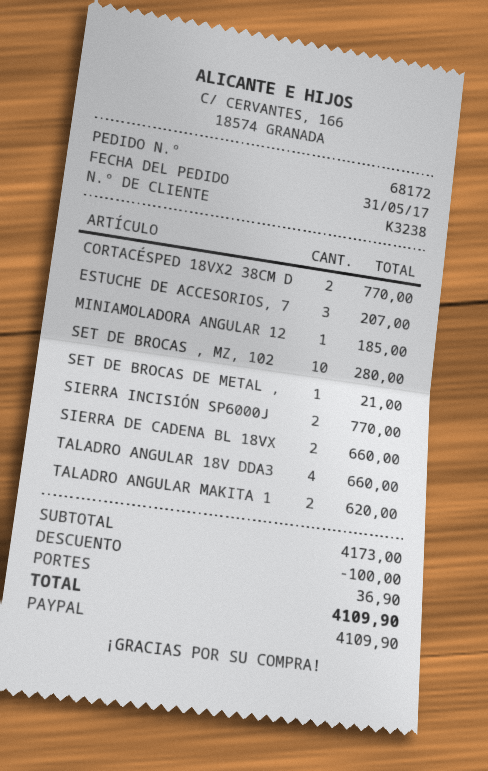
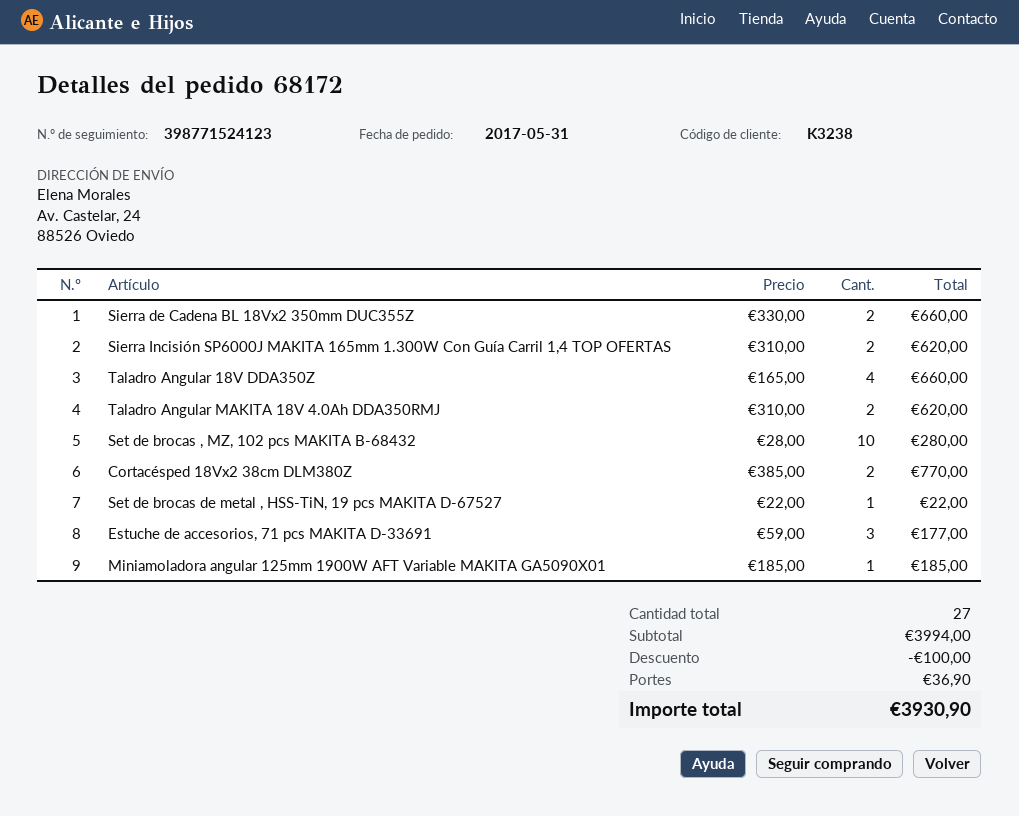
ESTUCHE DE ACCESORIOS, 7: 3 for 207.00 -> 3 for 177.00
SET DE BROCAS DE METAL ,: 1 for 21.00 -> 1 for 22.00
SIERRA INCISIÓN SP6000J: 2 for 770.00 -> 2 for 620.00
subtotal: 4173.00 -> 3994.00
total: 4109.90 -> 3930.90

